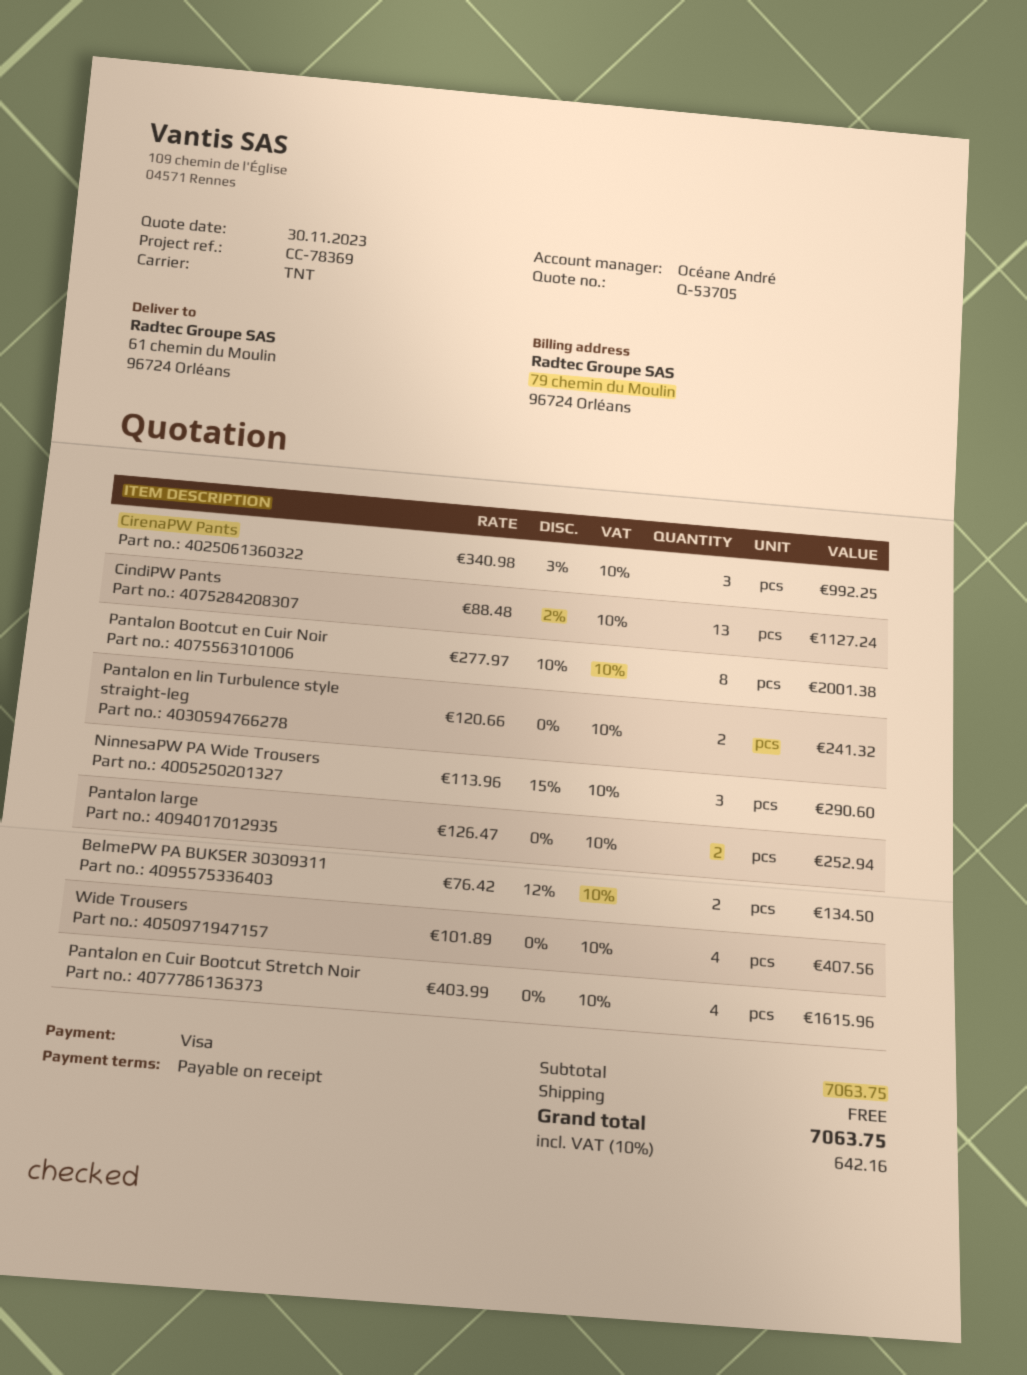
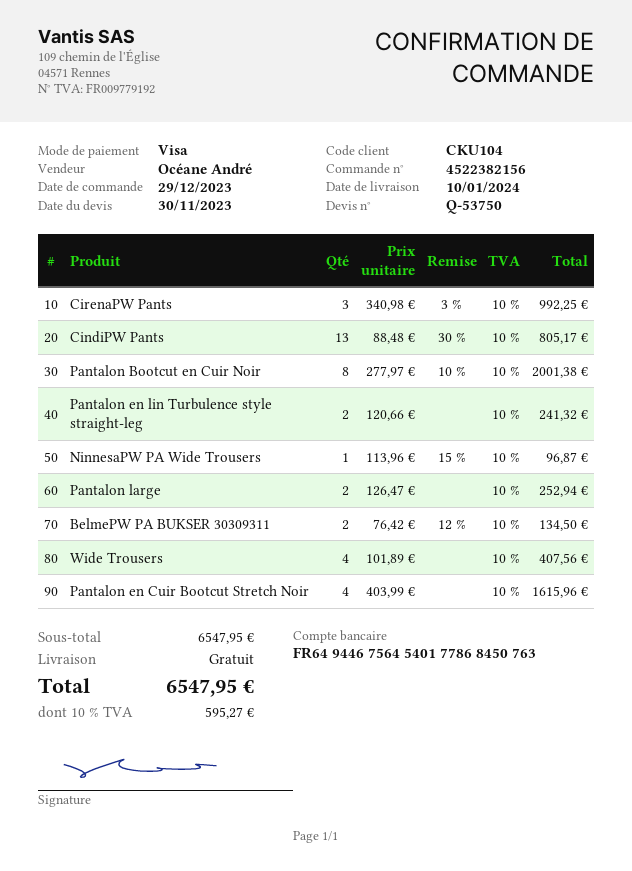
quote number: Q-53705 -> Q-53750
CindiPW Pants: 13 x 88.48 - 2% = 1127.24 -> 13 x 88.48 - 30% = 805.17
NinnesaPW PA Wide Trousers: 3 x 113.96 - 15% = 290.60 -> 1 x 113.96 - 15% = 96.87
subtotal: 7063.75 -> 6547.95
tax: 10% = 642.16 -> 10% = 595.27
total: 7063.75 -> 6547.95

